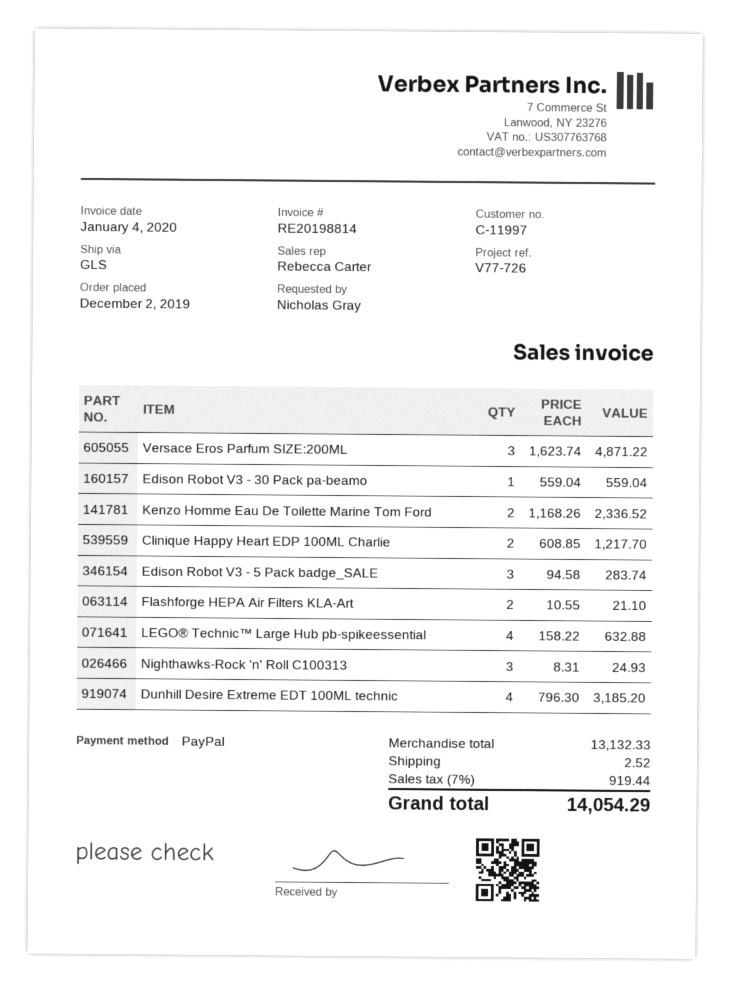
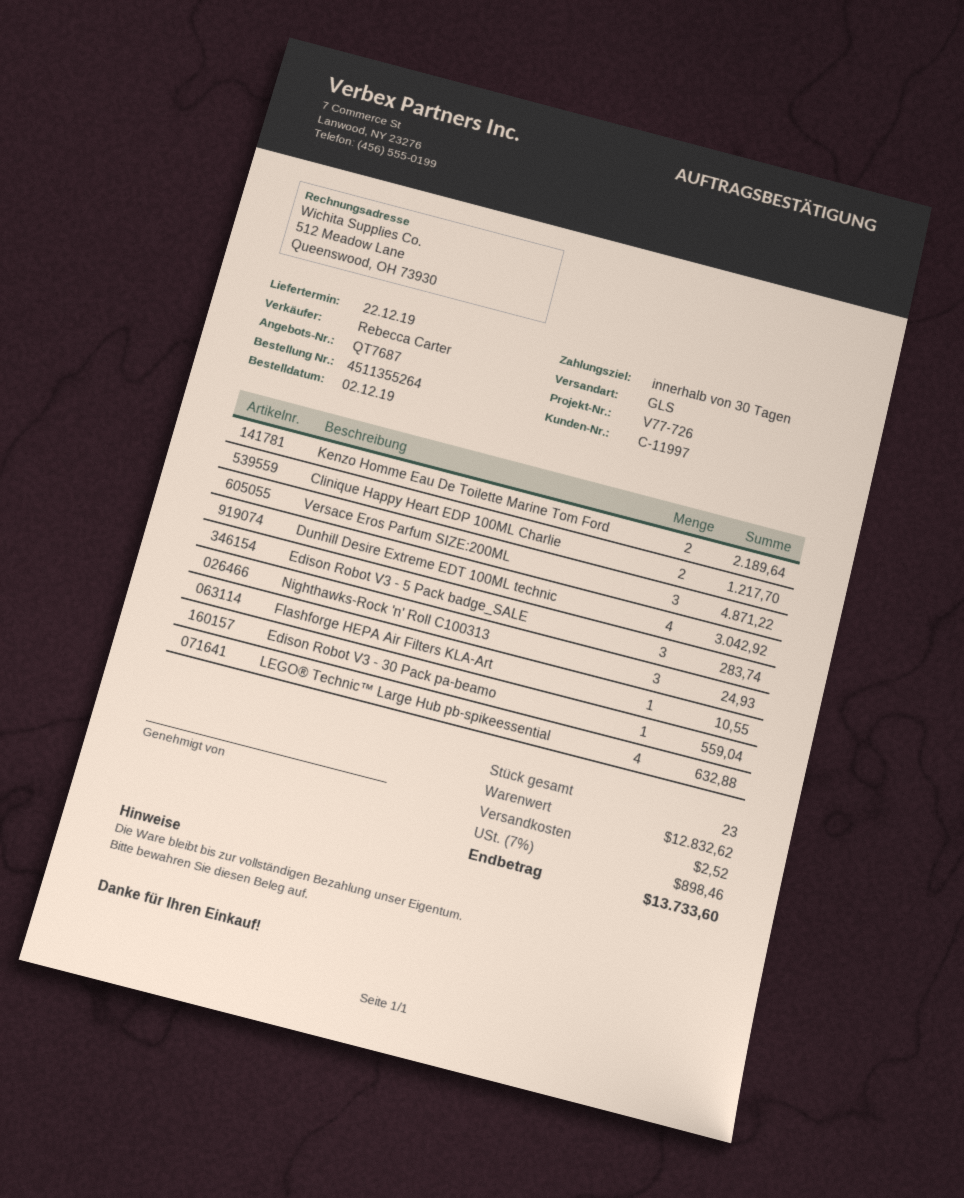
Kenzo Homme Eau De Toilette Marine Tom Ford: 2 for 2336.52 -> 2 for 2189.64
Flashforge HEPA Air Filters KLA-Art: 2 for 21.10 -> 1 for 10.55
Dunhill Desire Extreme EDT 100ML technic: 4 for 3185.20 -> 4 for 3042.92
subtotal: 13132.33 -> 12832.62
tax: 7% = 919.44 -> 7% = 898.46
total: 14054.29 -> 13733.60

